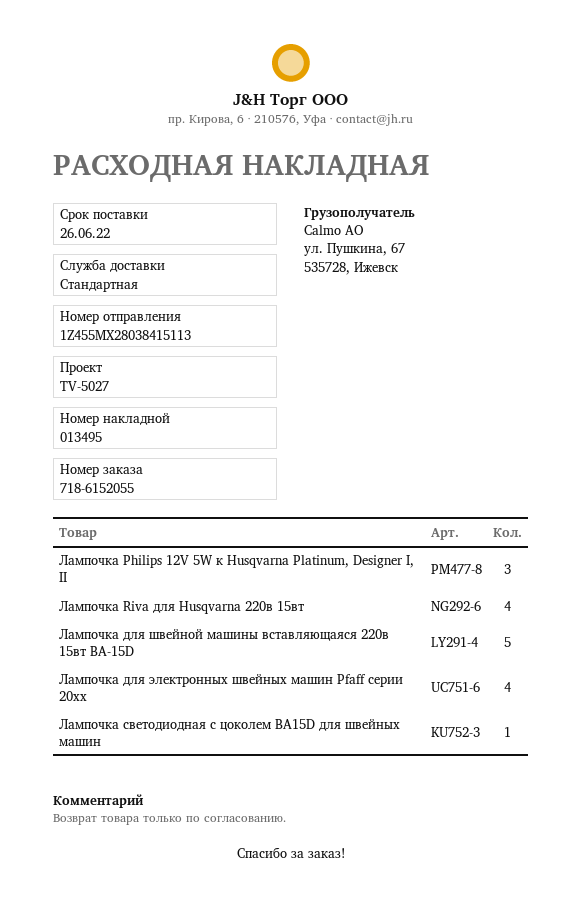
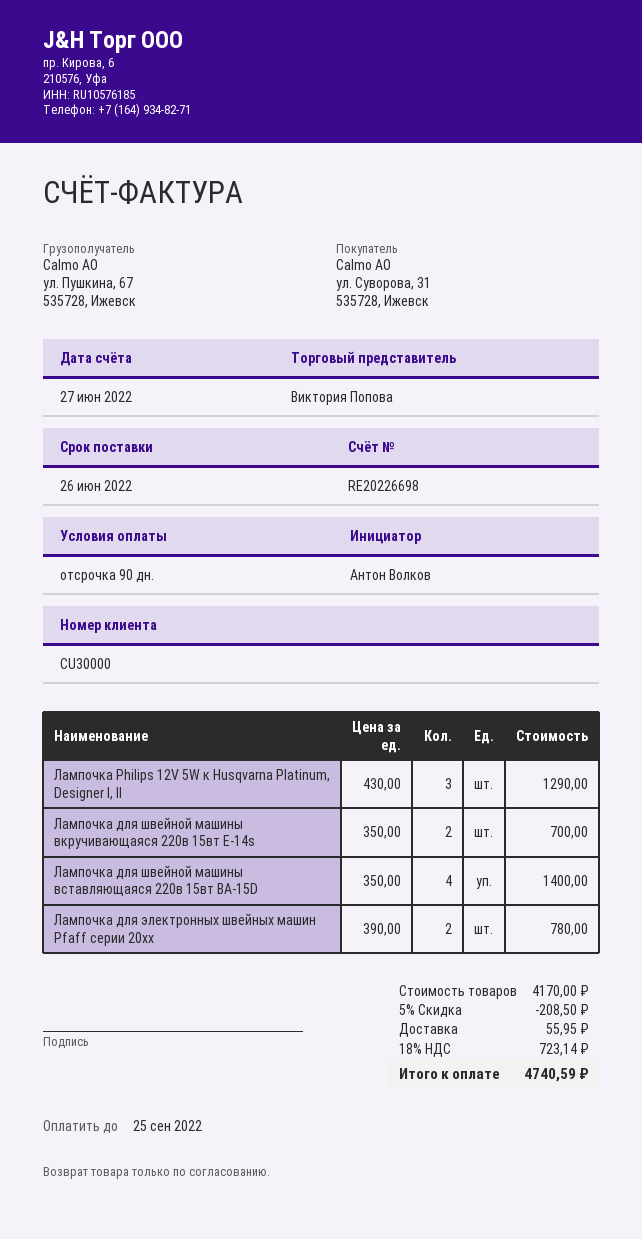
Лампочка Riva для Husqvarna 220в 15вт: 4 -> none
Лампочка для швейной машины вставляющаяся 220в 15вт BA-15D: 5 -> 4
Лампочка для электронных швейных машин Pfaff серии 20xx: 4 -> 2
Лампочка светодиодная с цоколем BA15D для швейных машин: 1 -> none
Лампочка для швейной машины вкручивающаяся 220в 15вт E-14s: none -> 2

